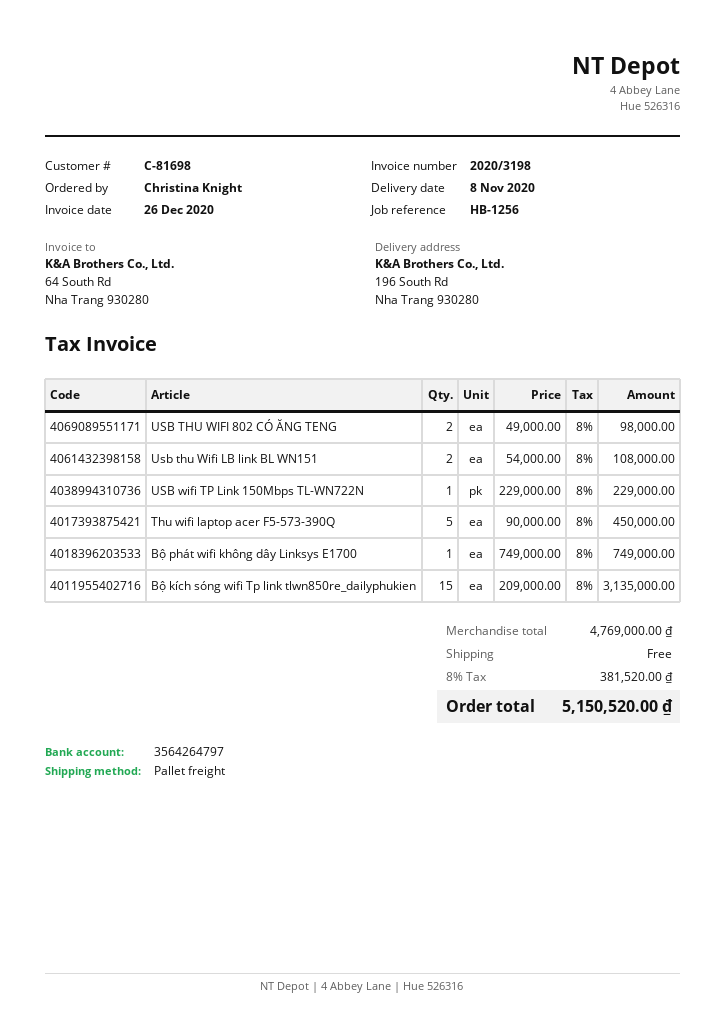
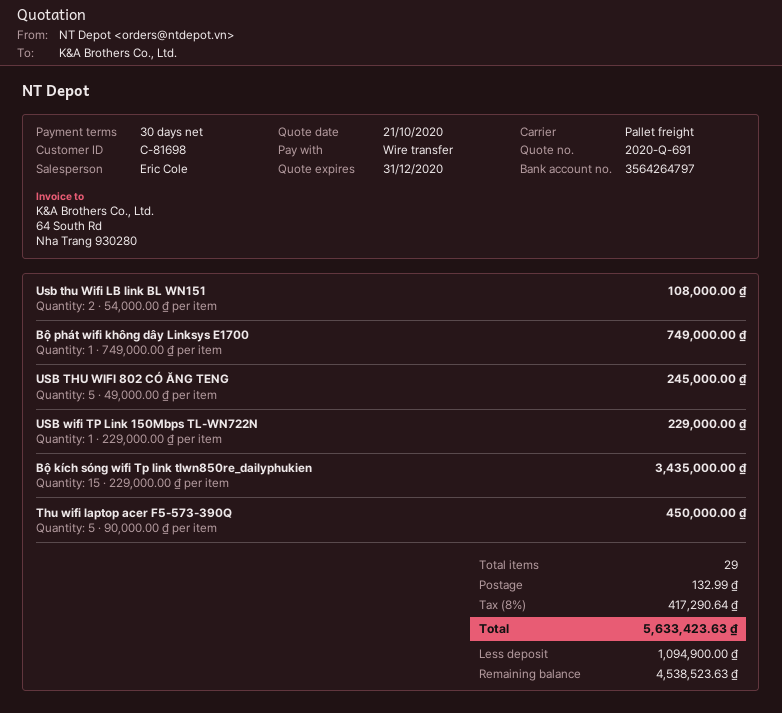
USB THU WIFI 802 CÓ ĂNG TENG: 2 x 49000.00 = 98000.00 -> 5 x 49000.00 = 245000.00
Bộ kích sóng wifi Tp link tlwn850re_dailyphukien: 15 x 209000.00 = 3135000.00 -> 15 x 229000.00 = 3435000.00
shipping: 0.00 -> 132.99
tax: 8% = 381520.00 -> 8% = 417290.64
total: 5150520.00 -> 5633423.63

